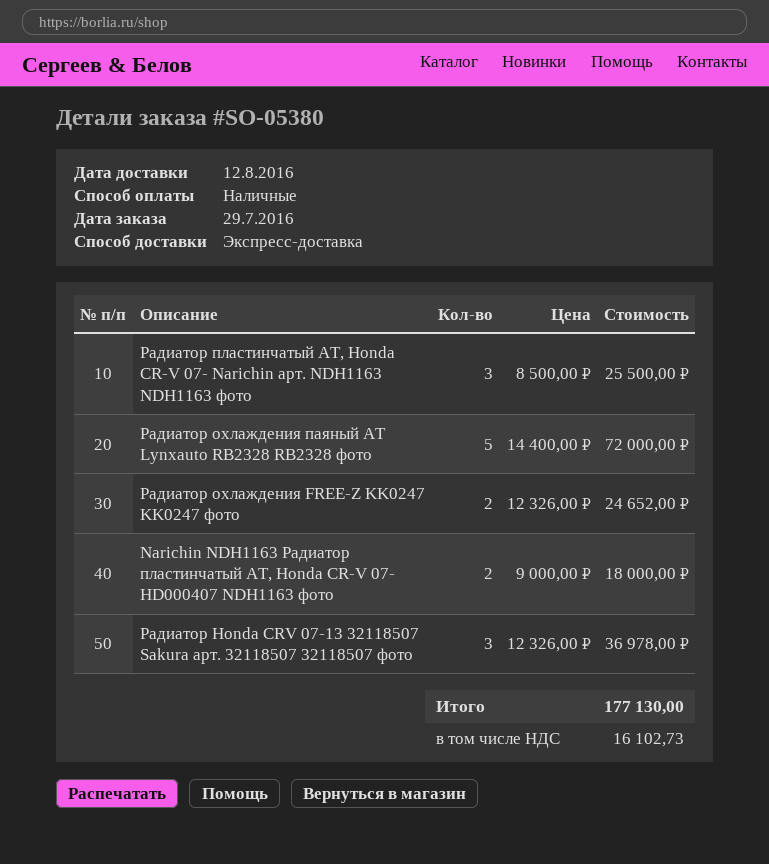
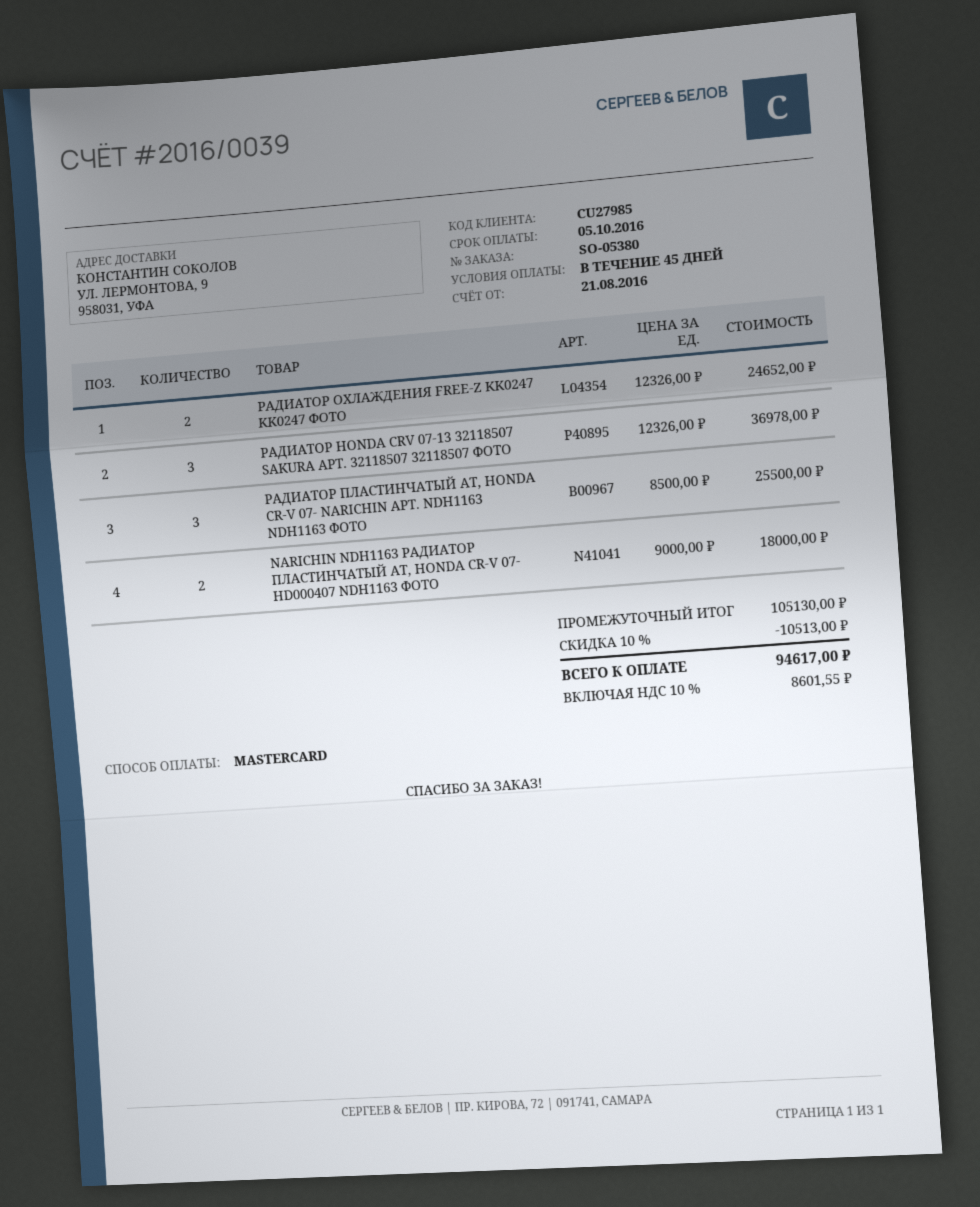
payment method: cash -> Mastercard
Радиатор охлаждения паяный AT Lynxauto RB2328 RB2328 фото: 5 x 14400.00 = 72000.00 -> none
discount: none -> 10% = 10513.00
tax: 16102.73 -> 8601.55
total: 177130.00 -> 94617.00

